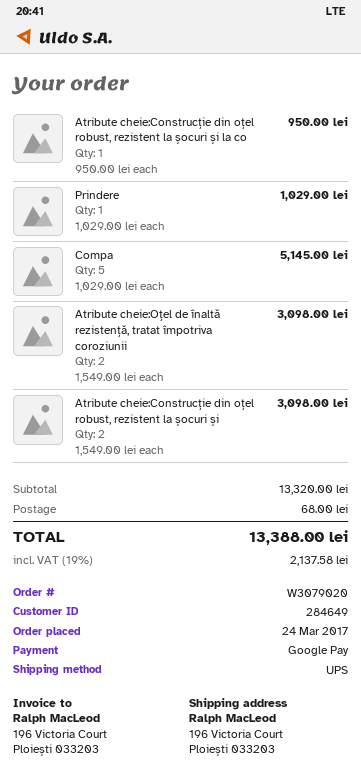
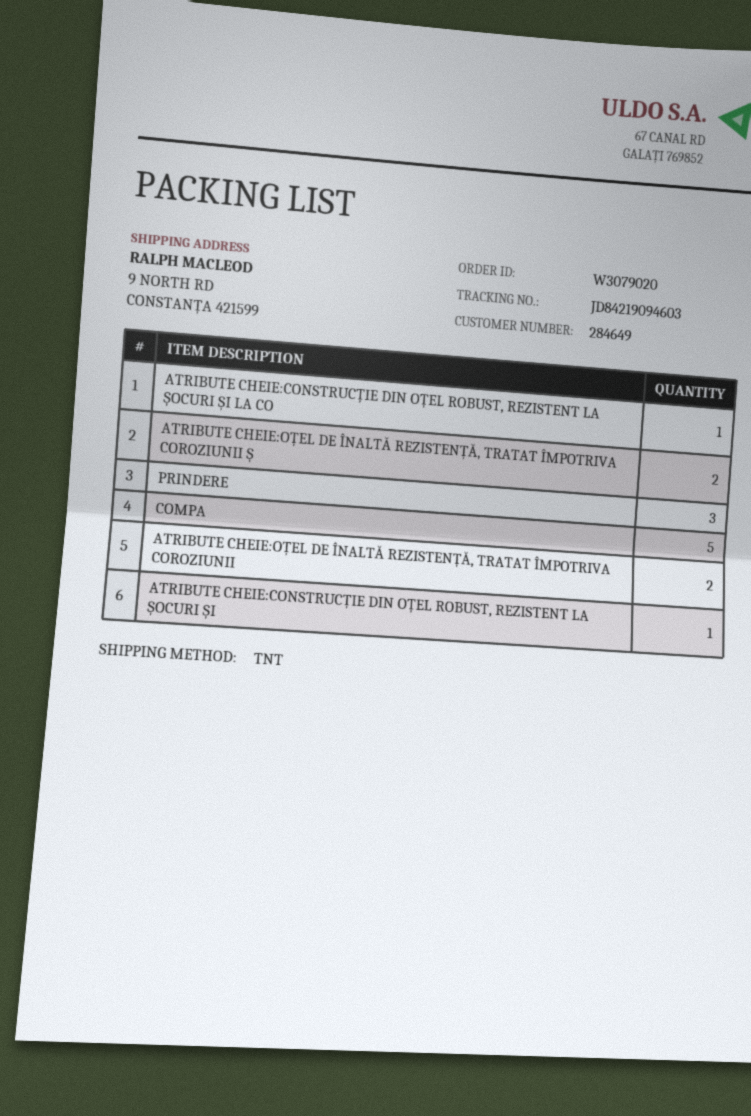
shipping method: UPS -> TNT
ship to: 196 Victoria Court, Ploiești 033203 -> 9 NORTH RD, CONSTANȚA 421599
Prindere: 1 -> 3
Atribute cheie:Construcție din oțel robust, rezistent la șocuri și: 2 -> 1
ATRIBUTE CHEIE:OȚEL DE ÎNALTĂ REZISTENȚĂ, TRATAT ÎMPOTRIVA COROZIUNII Ș: none -> 2

